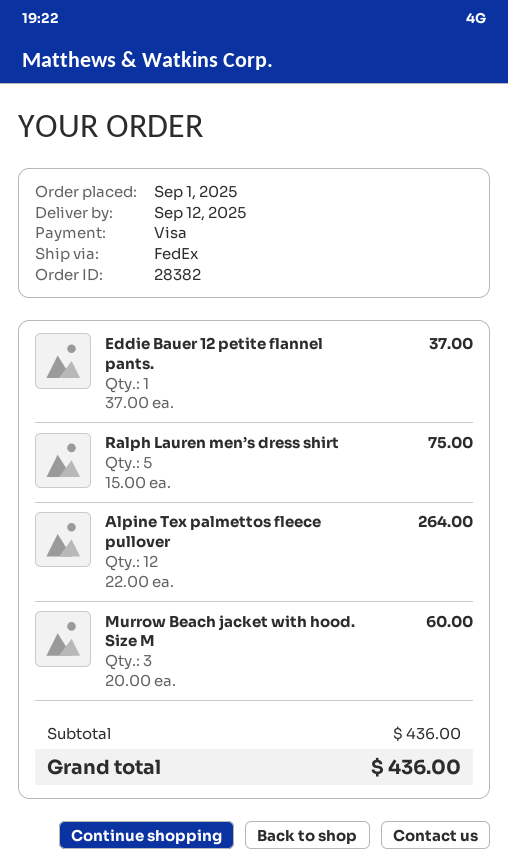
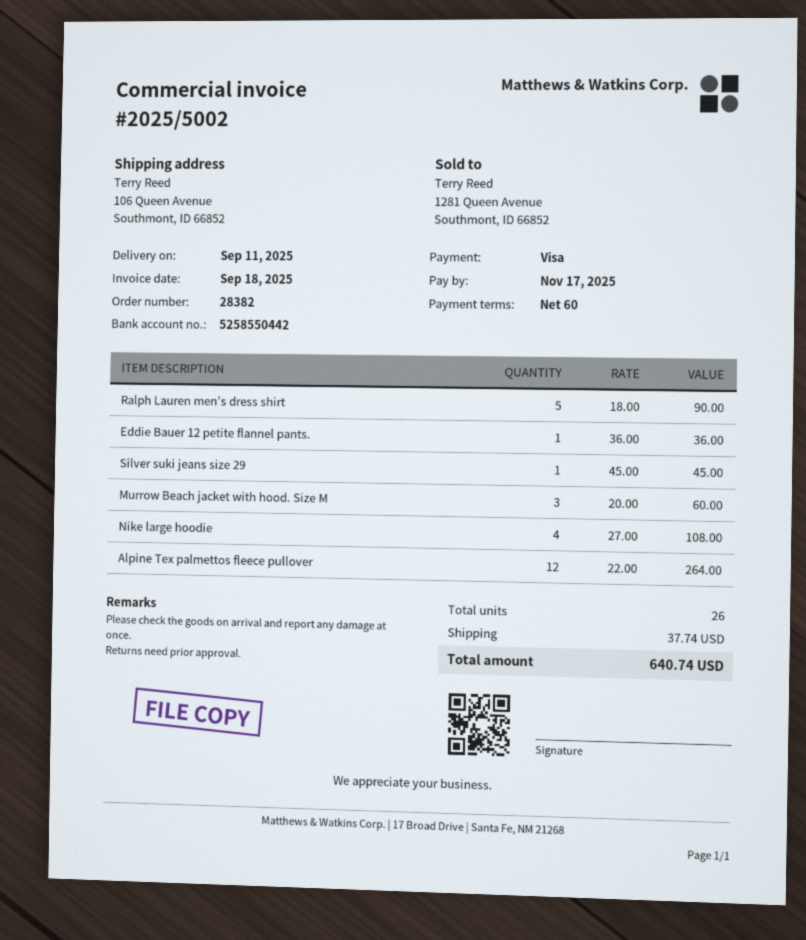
delivery date: 2025-09-12 -> 2025-09-11
Eddie Bauer 12 petite flannel pants.: 1 x 37.00 = 37.00 -> 1 x 36.00 = 36.00
Ralph Lauren men’s dress shirt: 5 x 15.00 = 75.00 -> 5 x 18.00 = 90.00
Silver suki jeans size 29: none -> 1 x 45.00 = 45.00
Nike large hoodie: none -> 4 x 27.00 = 108.00
shipping: none -> 37.74
total: 436.00 -> 640.74

